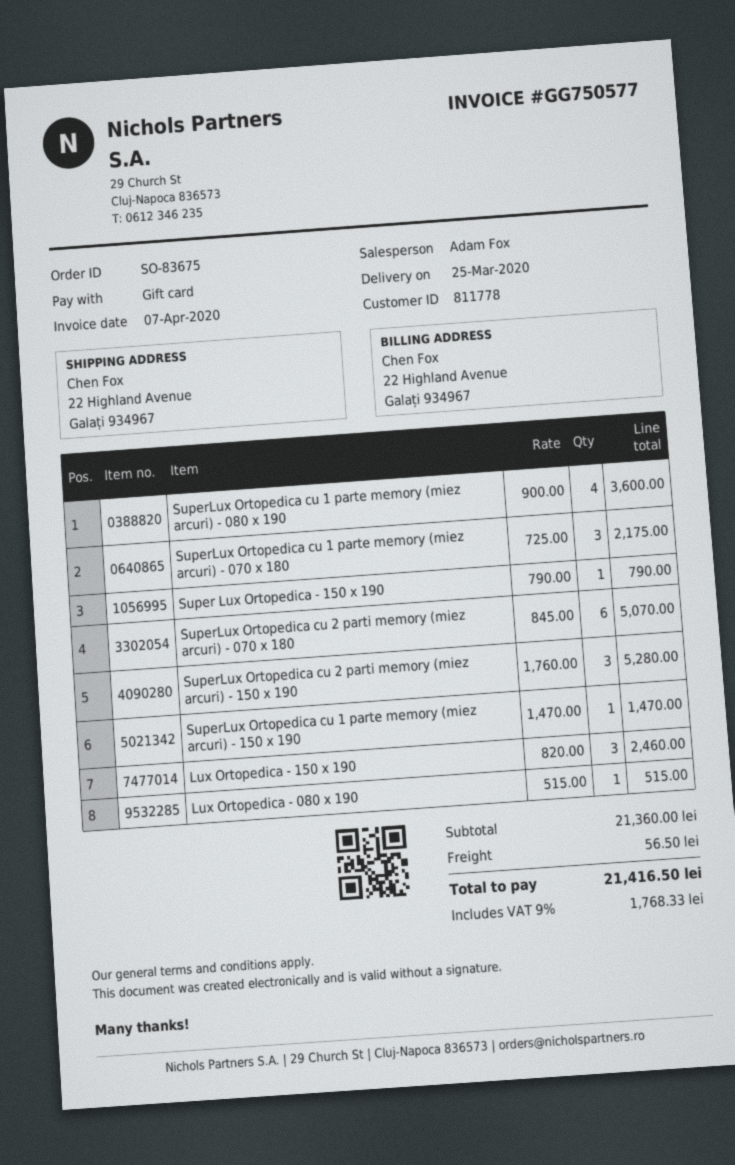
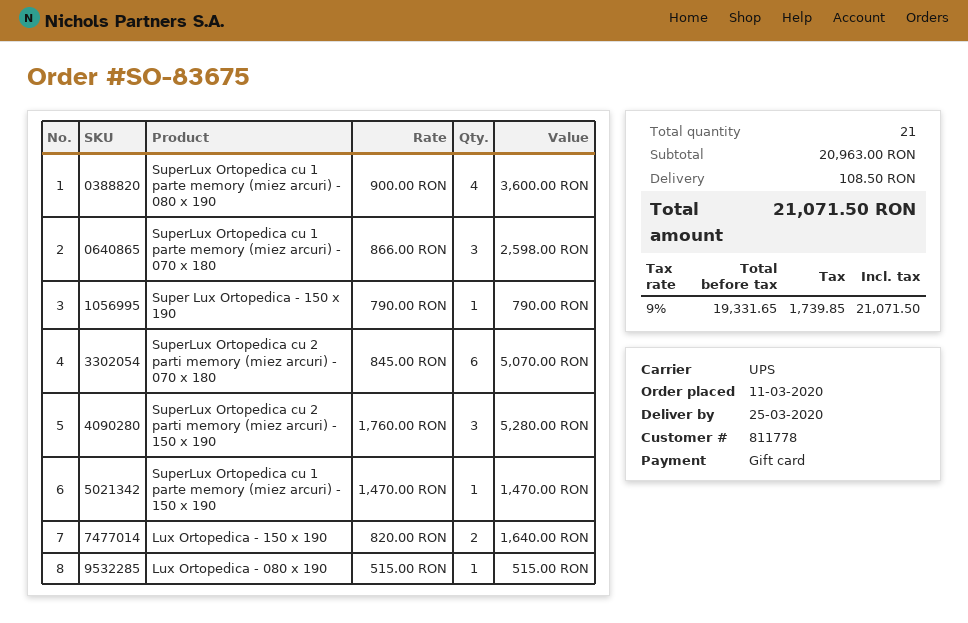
SuperLux Ortopedica cu 1 parte memory (miez arcuri) - 070 x 180: 3 x 725.00 = 2175.00 -> 3 x 866.00 = 2598.00
Lux Ortopedica - 150 x 190: 3 x 820.00 = 2460.00 -> 2 x 820.00 = 1640.00
subtotal: 21360.00 -> 20963.00
shipping: 56.50 -> 108.50
tax: 9% = 1768.33 -> 9% = 1739.85
total: 21416.50 -> 21071.50

